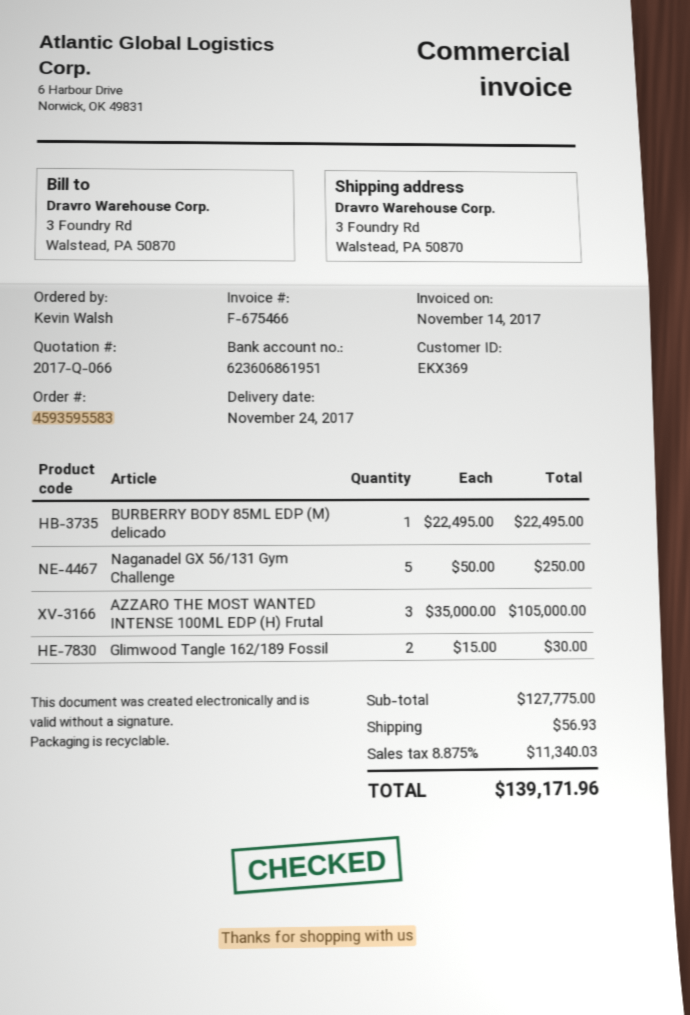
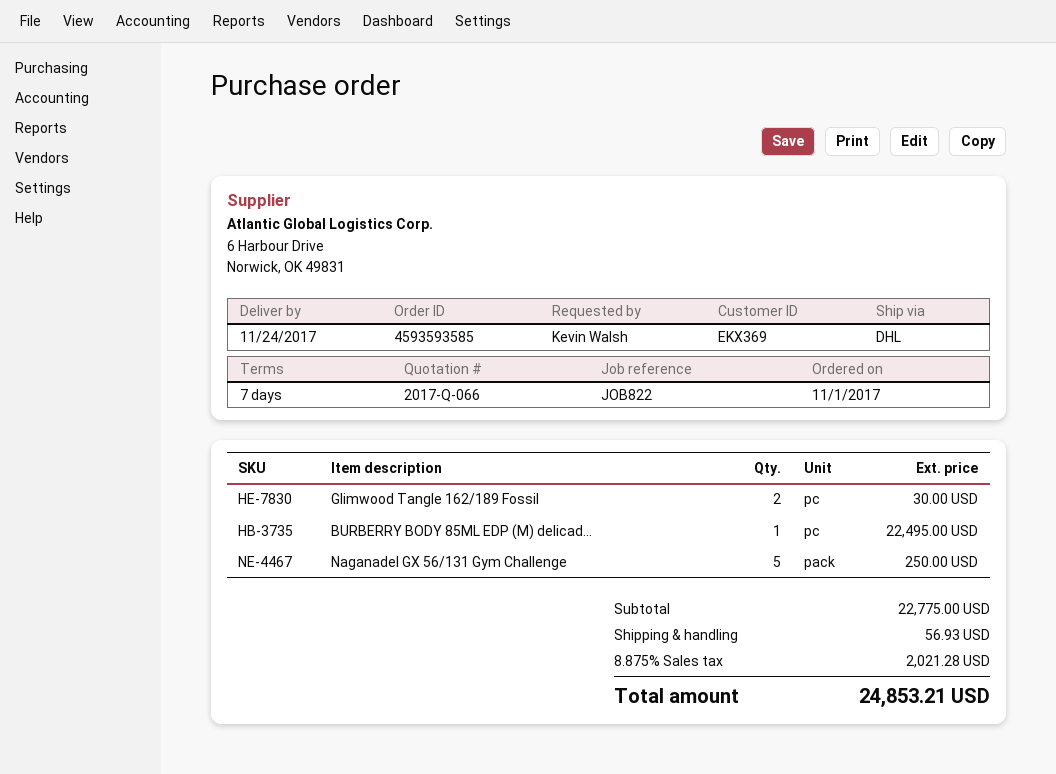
order number: 4593595583 -> 4593593585
AZZARO THE MOST WANTED INTENSE 100ML EDP (H) Frutal: 3 for 105000.00 -> none
subtotal: 127775.00 -> 22775.00
tax: 8.875% = 11340.03 -> 8.875% = 2021.28
total: 139171.96 -> 24853.21

